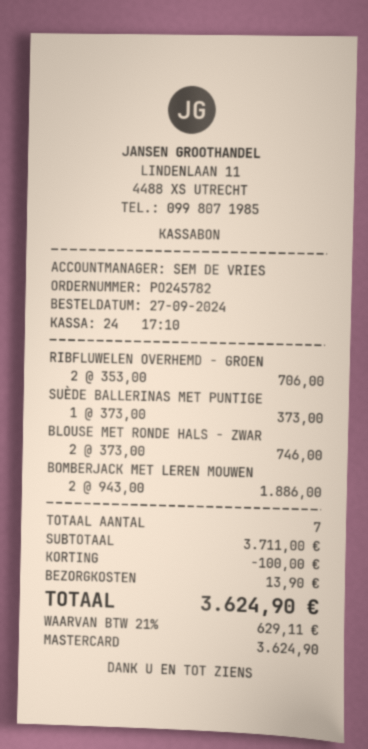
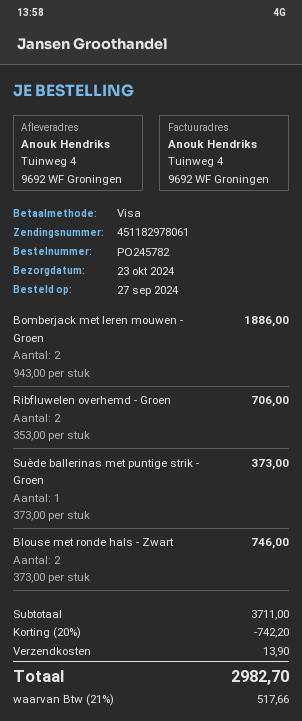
payment method: Mastercard -> Visa
discount: 100.00 -> 742.20
tax: 21% = 629.11 -> 21% = 517.66
total: 3624.90 -> 2982.70

